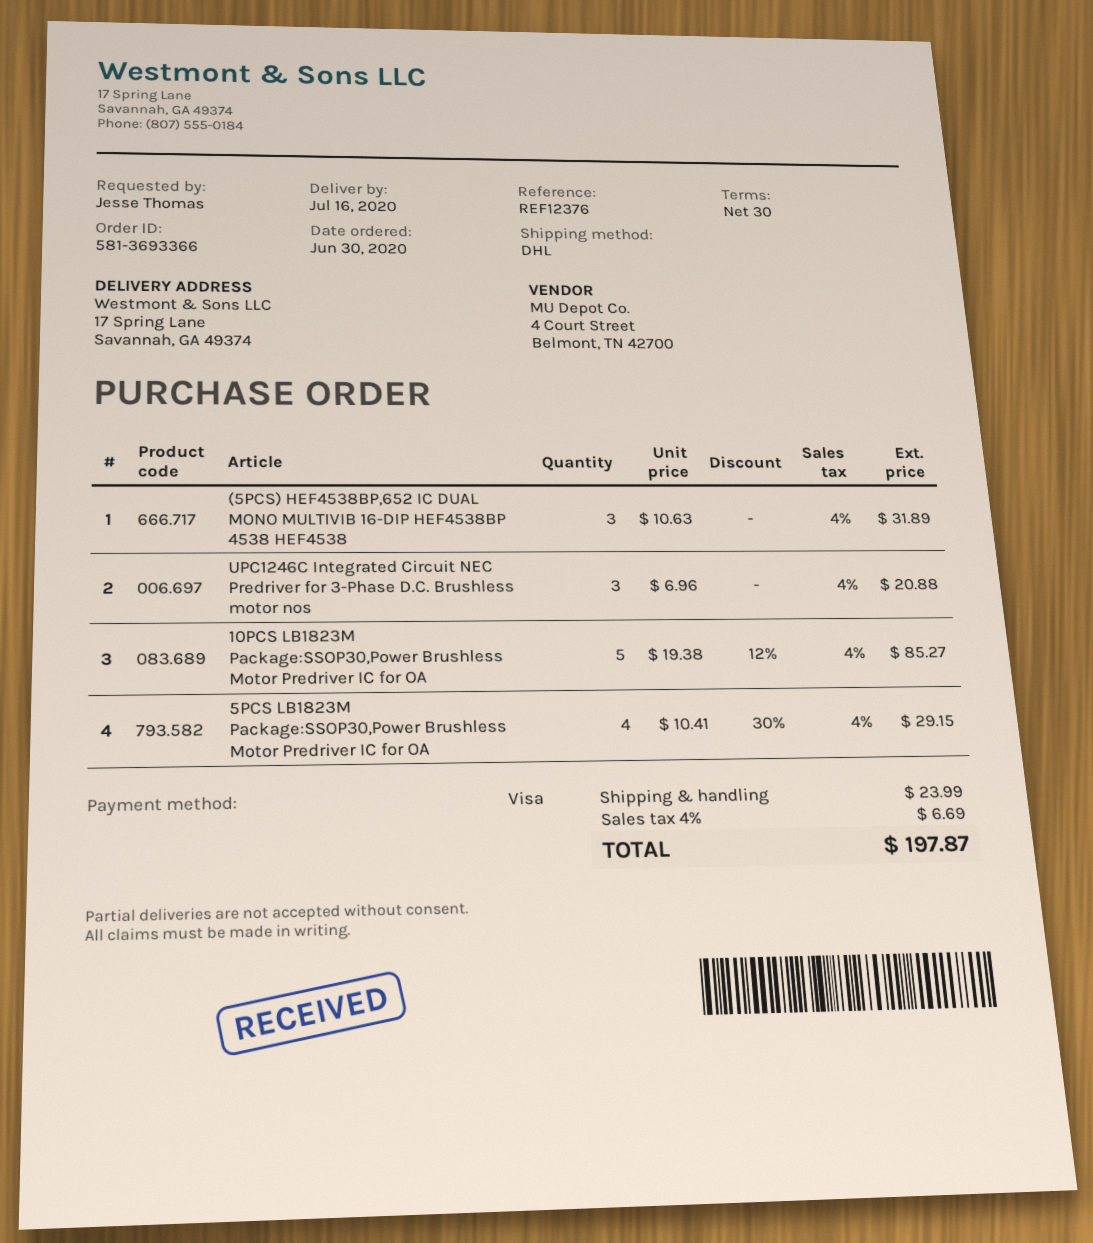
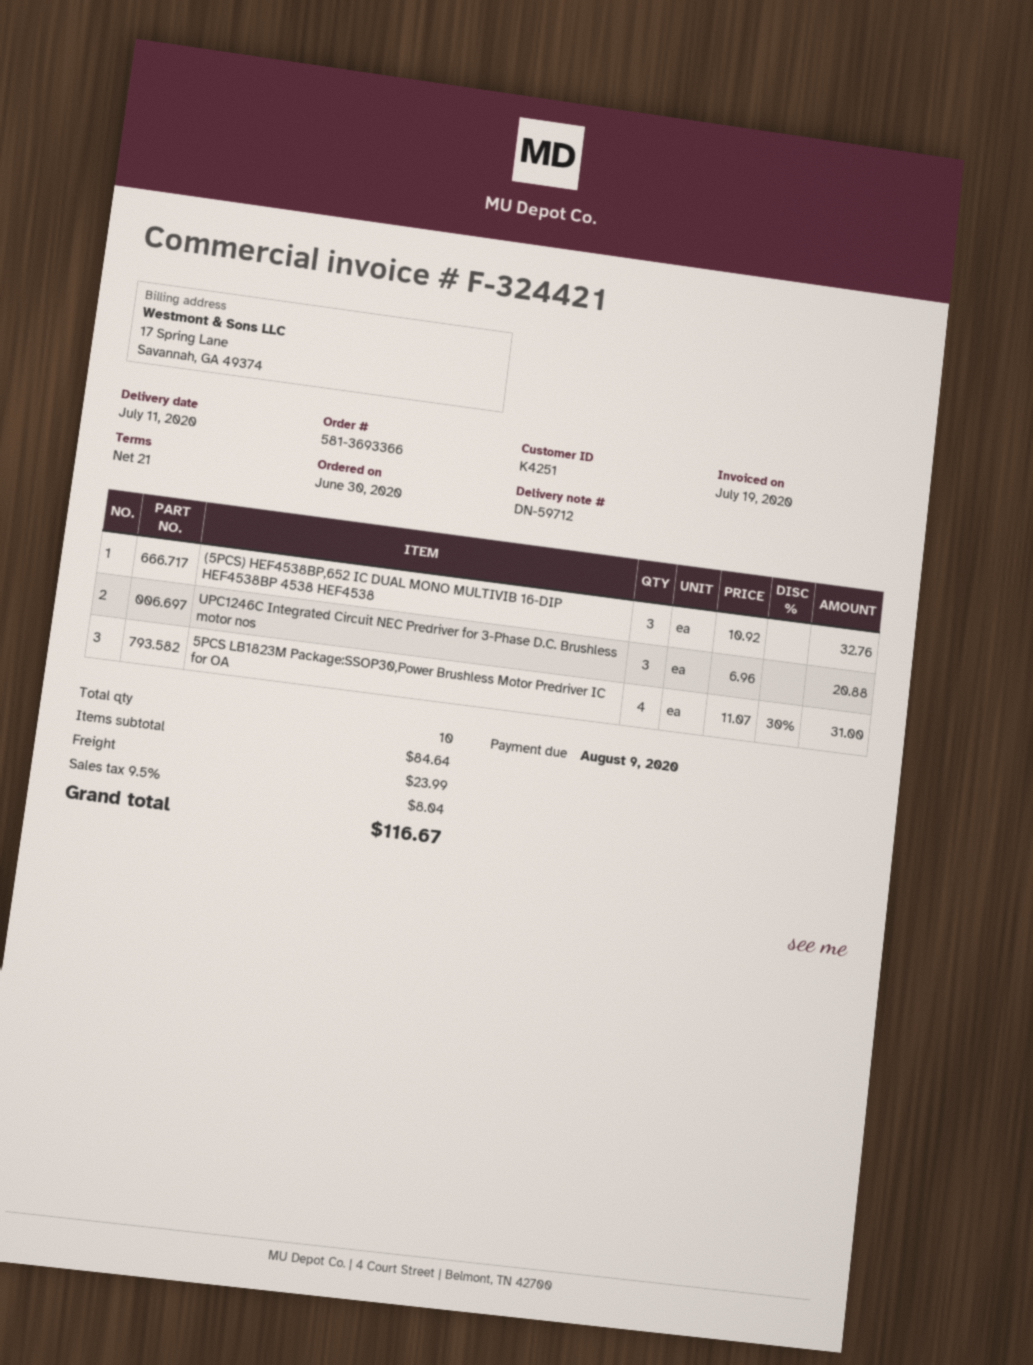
delivery date: 2020-07-16 -> 2020-07-11
payment terms: 30 days -> 21 days
(5PCS) HEF4538BP,652 IC DUAL MONO MULTIVIB 16-DIP HEF4538BP 4538 HEF4538: 3 x 10.63 = 31.89 -> 3 x 10.92 = 32.76
10PCS LB1823M Package:SSOP30,Power Brushless Motor Predriver IC for OA: 5 x 19.38 - 12% = 85.27 -> none
5PCS LB1823M Package:SSOP30,Power Brushless Motor Predriver IC for OA: 4 x 10.41 - 30% = 29.15 -> 4 x 11.07 - 30% = 31.00
tax: 4% = 6.69 -> 9.5% = 8.04
total: 197.87 -> 116.67

